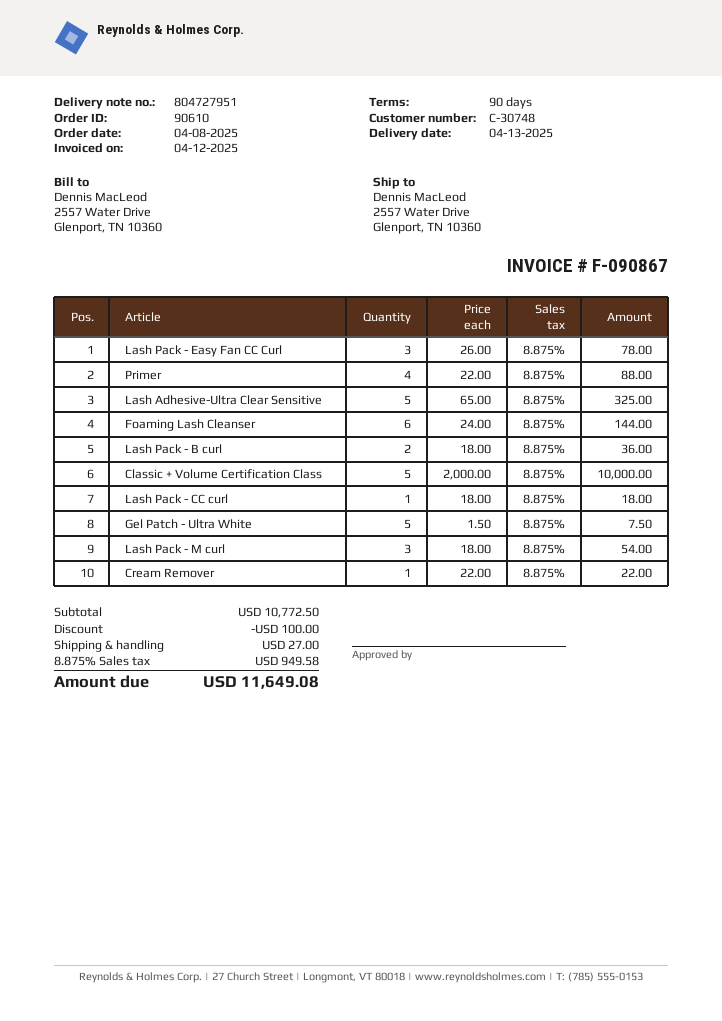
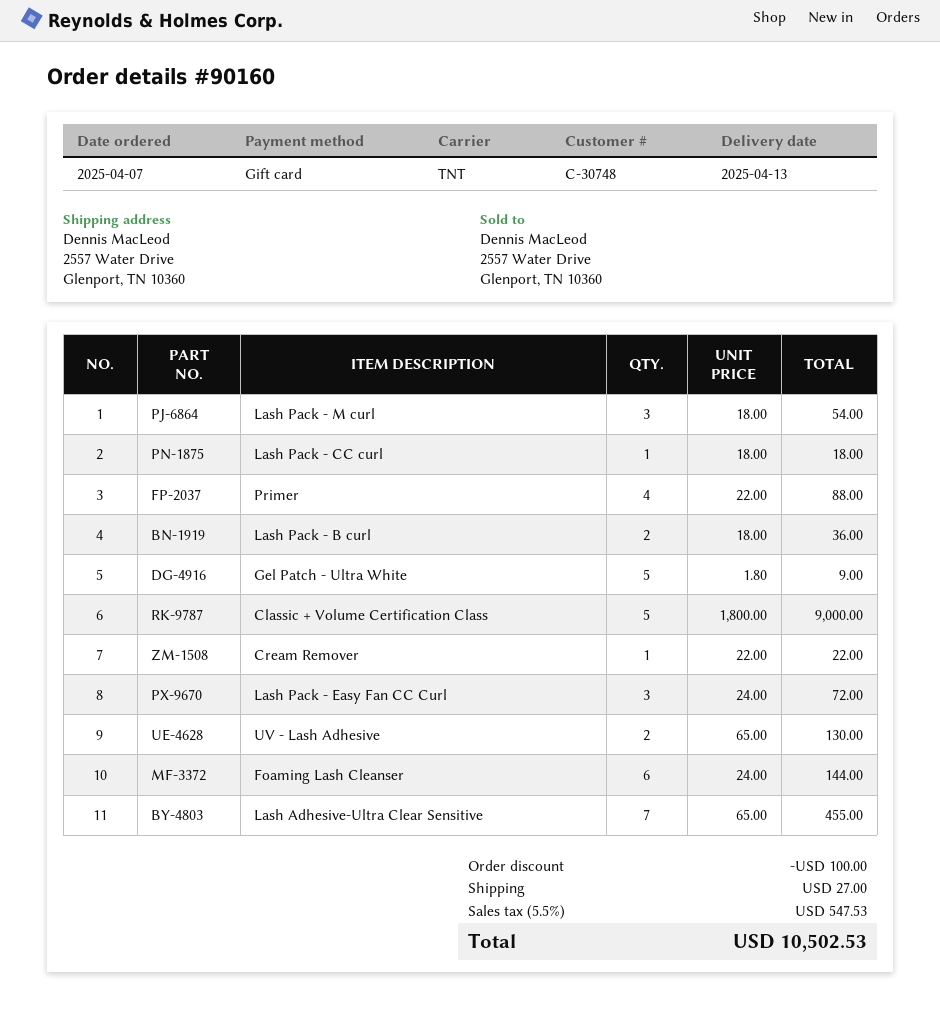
order number: 90610 -> 90160
order date: 2025-04-08 -> 2025-04-07
Lash Pack - Easy Fan CC Curl: 3 x 26.00 = 78.00 -> 3 x 24.00 = 72.00
Lash Adhesive-Ultra Clear Sensitive: 5 x 65.00 = 325.00 -> 7 x 65.00 = 455.00
Classic + Volume Certification Class: 5 x 2000.00 = 10000.00 -> 5 x 1800.00 = 9000.00
Gel Patch - Ultra White: 5 x 1.50 = 7.50 -> 5 x 1.80 = 9.00
UV - Lash Adhesive: none -> 2 x 65.00 = 130.00
tax: 8.875% = 949.58 -> 5.5% = 547.53
total: 11649.08 -> 10502.53

